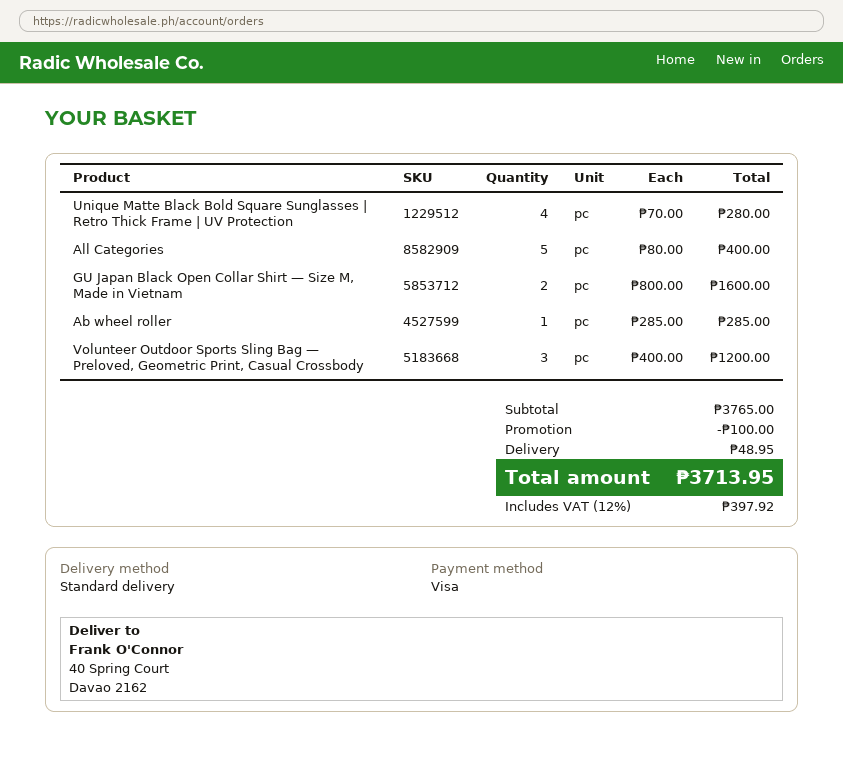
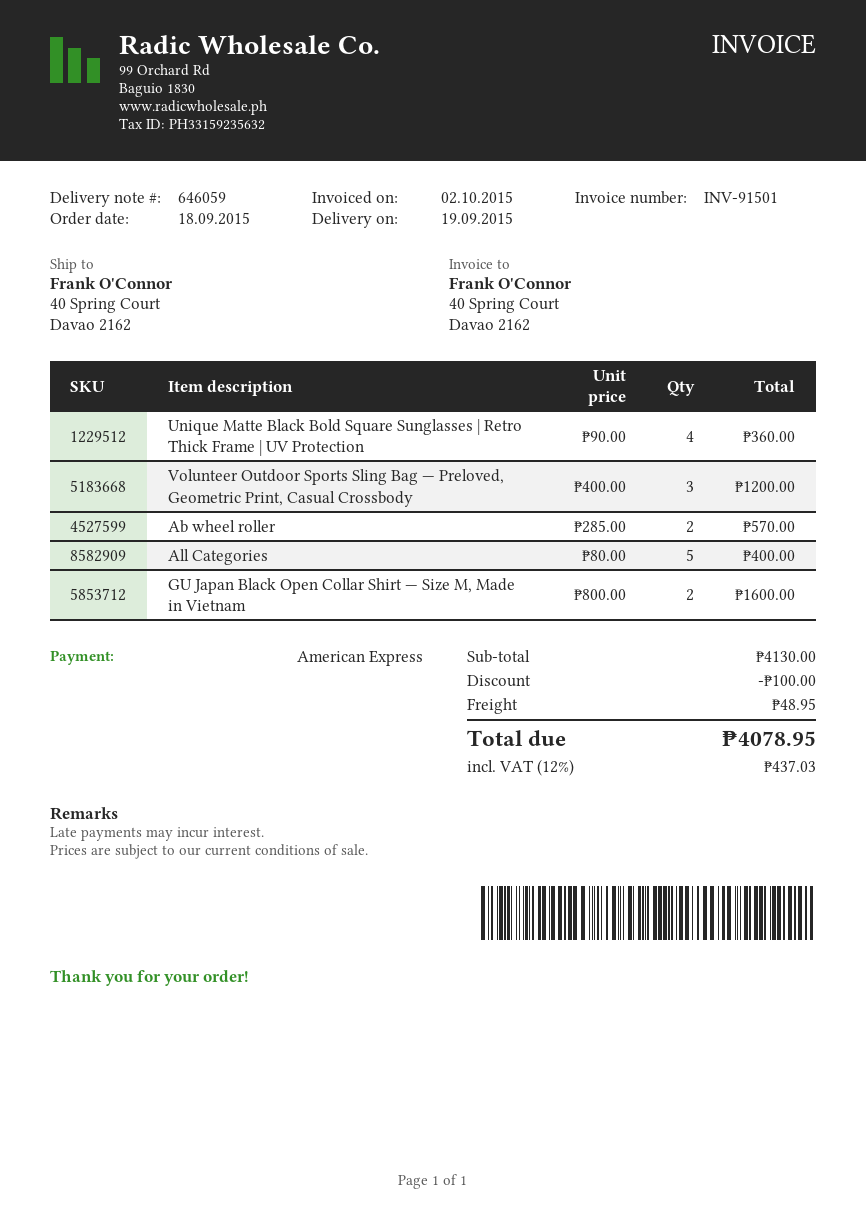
payment method: Visa -> American Express
Unique Matte Black Bold Square Sunglasses | Retro Thick Frame | UV Protection: 4 x 70.00 = 280.00 -> 4 x 90.00 = 360.00
Ab wheel roller: 1 x 285.00 = 285.00 -> 2 x 285.00 = 570.00
subtotal: 3765.00 -> 4130.00
tax: 12% = 397.92 -> 12% = 437.03
total: 3713.95 -> 4078.95

